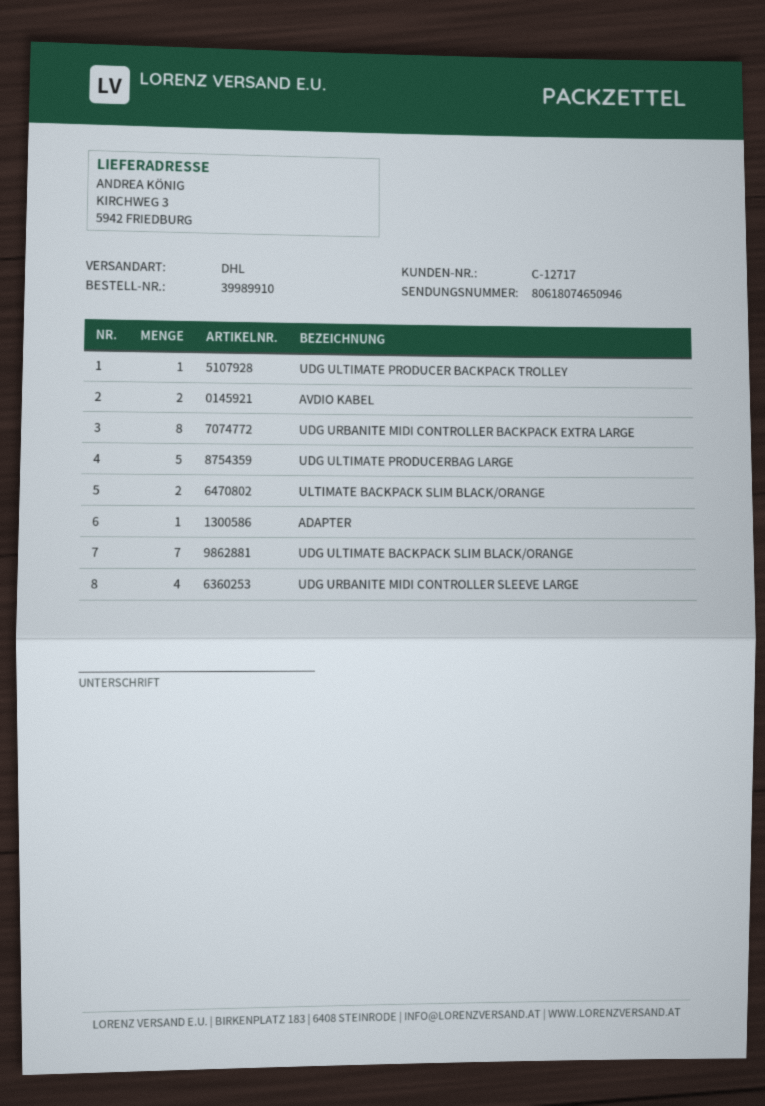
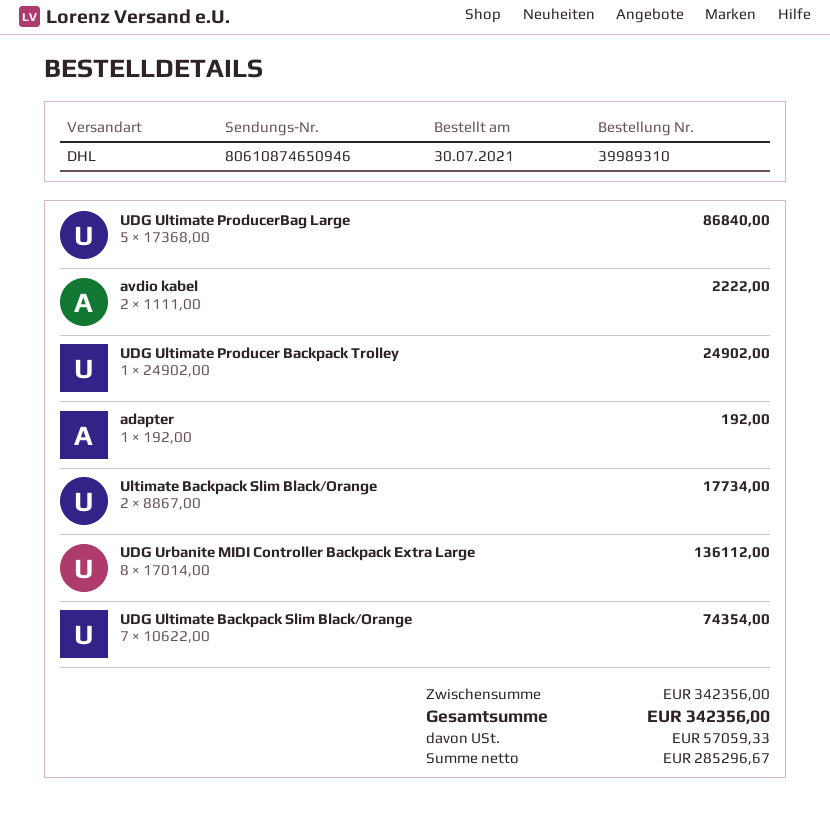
order number: 39989910 -> 39989310
tracking number: 80618074650946 -> 80610874650946
UDG URBANITE MIDI CONTROLLER SLEEVE LARGE: 4 -> none

